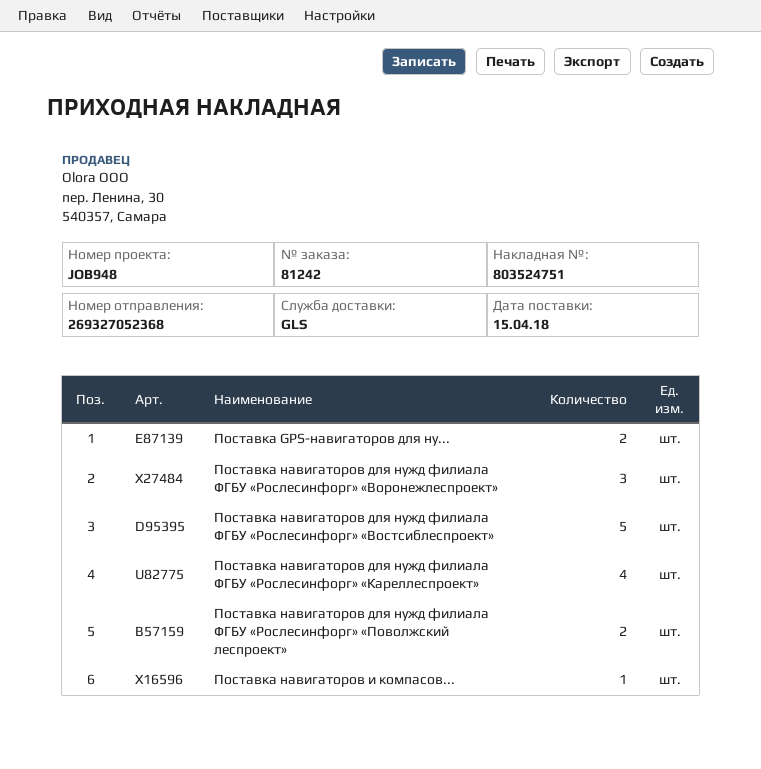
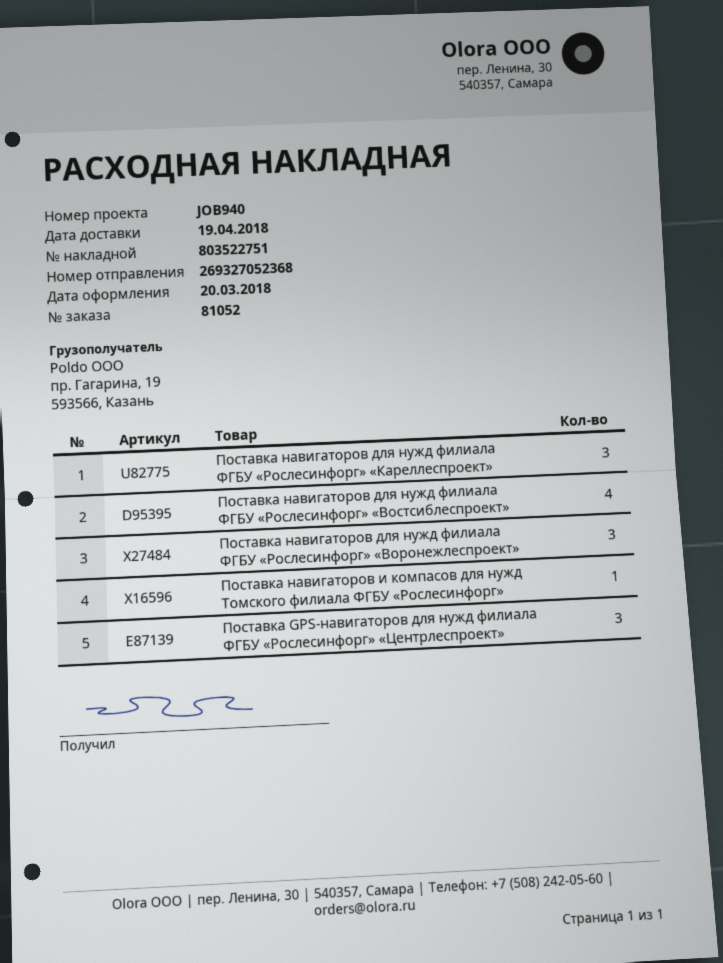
order number: 81242 -> 81052
delivery note number: 803524751 -> 803522751
delivery date: 2018-04-15 -> 2018-04-19
reference: JOB948 -> JOB940
Поставка GPS-навигаторов для ну...: 2 -> 3
Поставка навигаторов для нужд филиала ФГБУ «Рослесинфорг» «Востсиблеспроект»: 5 -> 4
Поставка навигаторов для нужд филиала ФГБУ «Рослесинфорг» «Кареллеспроект»: 4 -> 3
Поставка навигаторов для нужд филиала ФГБУ «Рослесинфорг» «Поволжский леспроект»: 2 -> none

